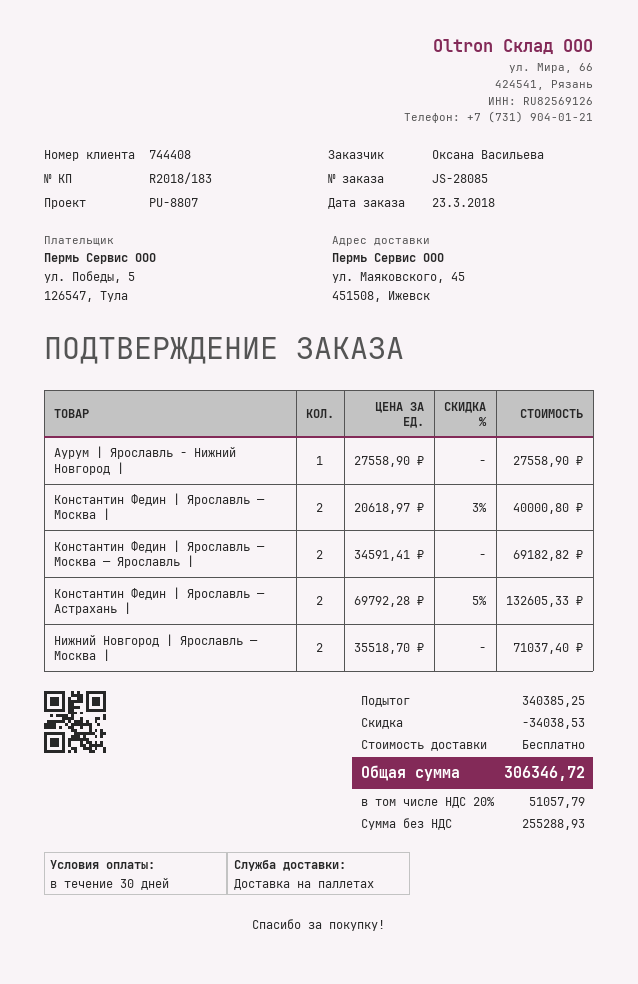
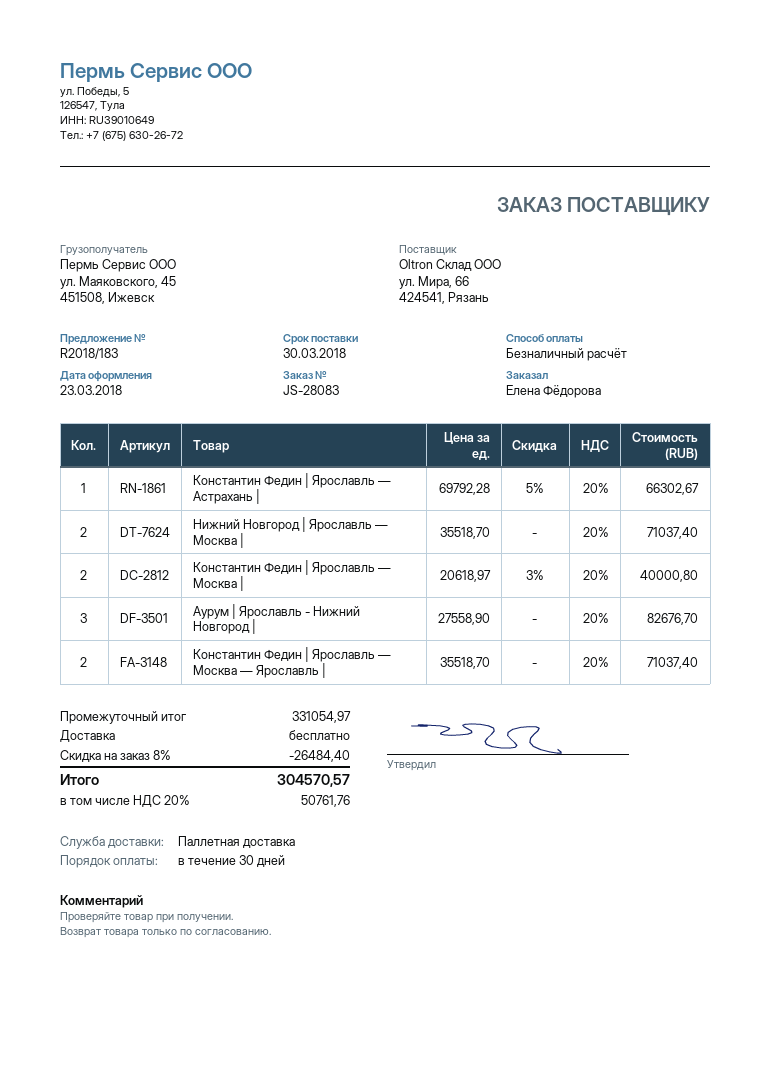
order number: JS-28085 -> JS-28083
ordered by: Оксана Васильева -> Елена Фёдорова
Аурум | Ярославль - Нижний Новгород |: 1 x 27558.90 = 27558.90 -> 3 x 27558.90 = 82676.70
Константин Федин | Ярославль — Москва — Ярославль |: 2 x 34591.41 = 69182.82 -> 2 x 35518.70 = 71037.40
Константин Федин | Ярославль — Астрахань |: 2 x 69792.28 - 5% = 132605.33 -> 1 x 69792.28 - 5% = 66302.67
subtotal: 340385.25 -> 331054.97
discount: 34038.53 -> 26484.40
tax: 20% = 51057.79 -> 20% = 50761.76
total: 306346.72 -> 304570.57

